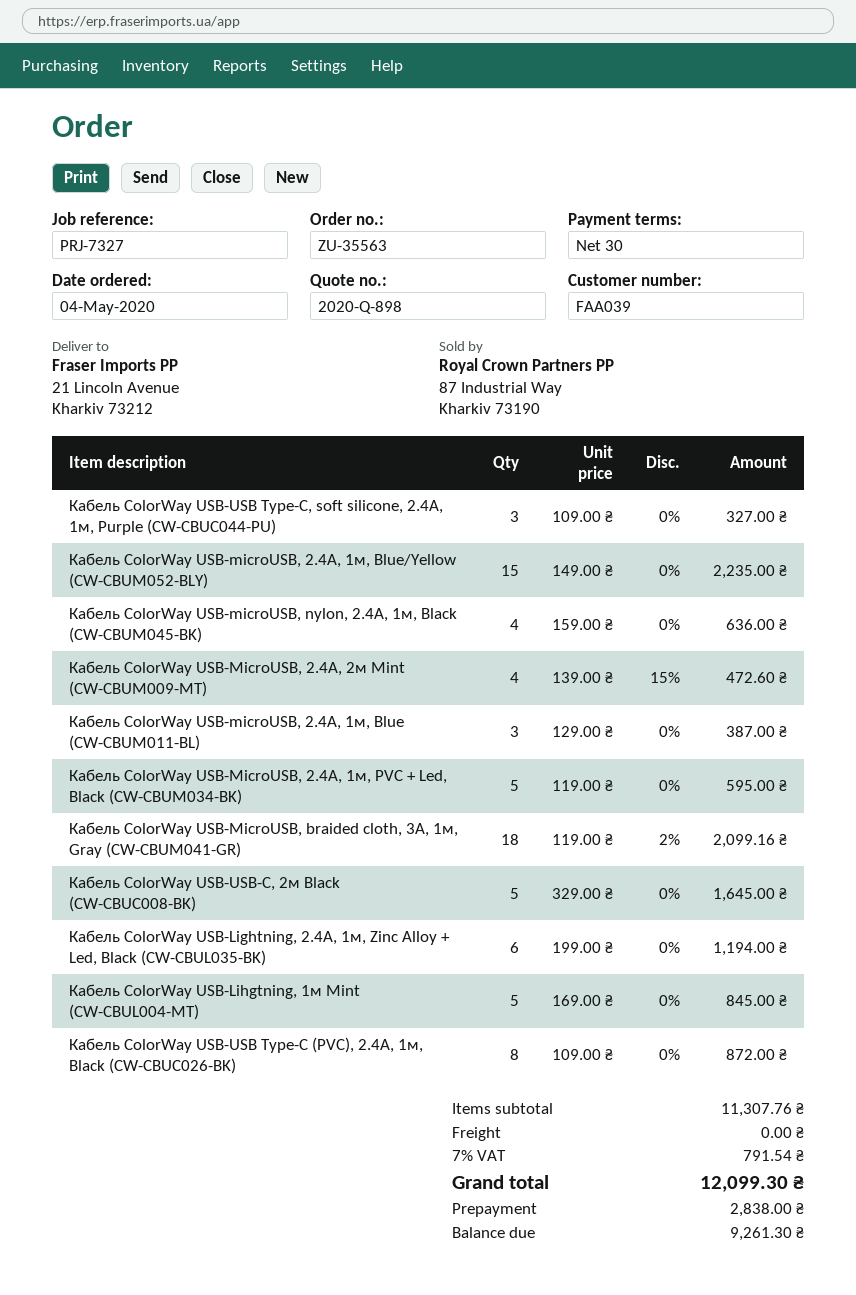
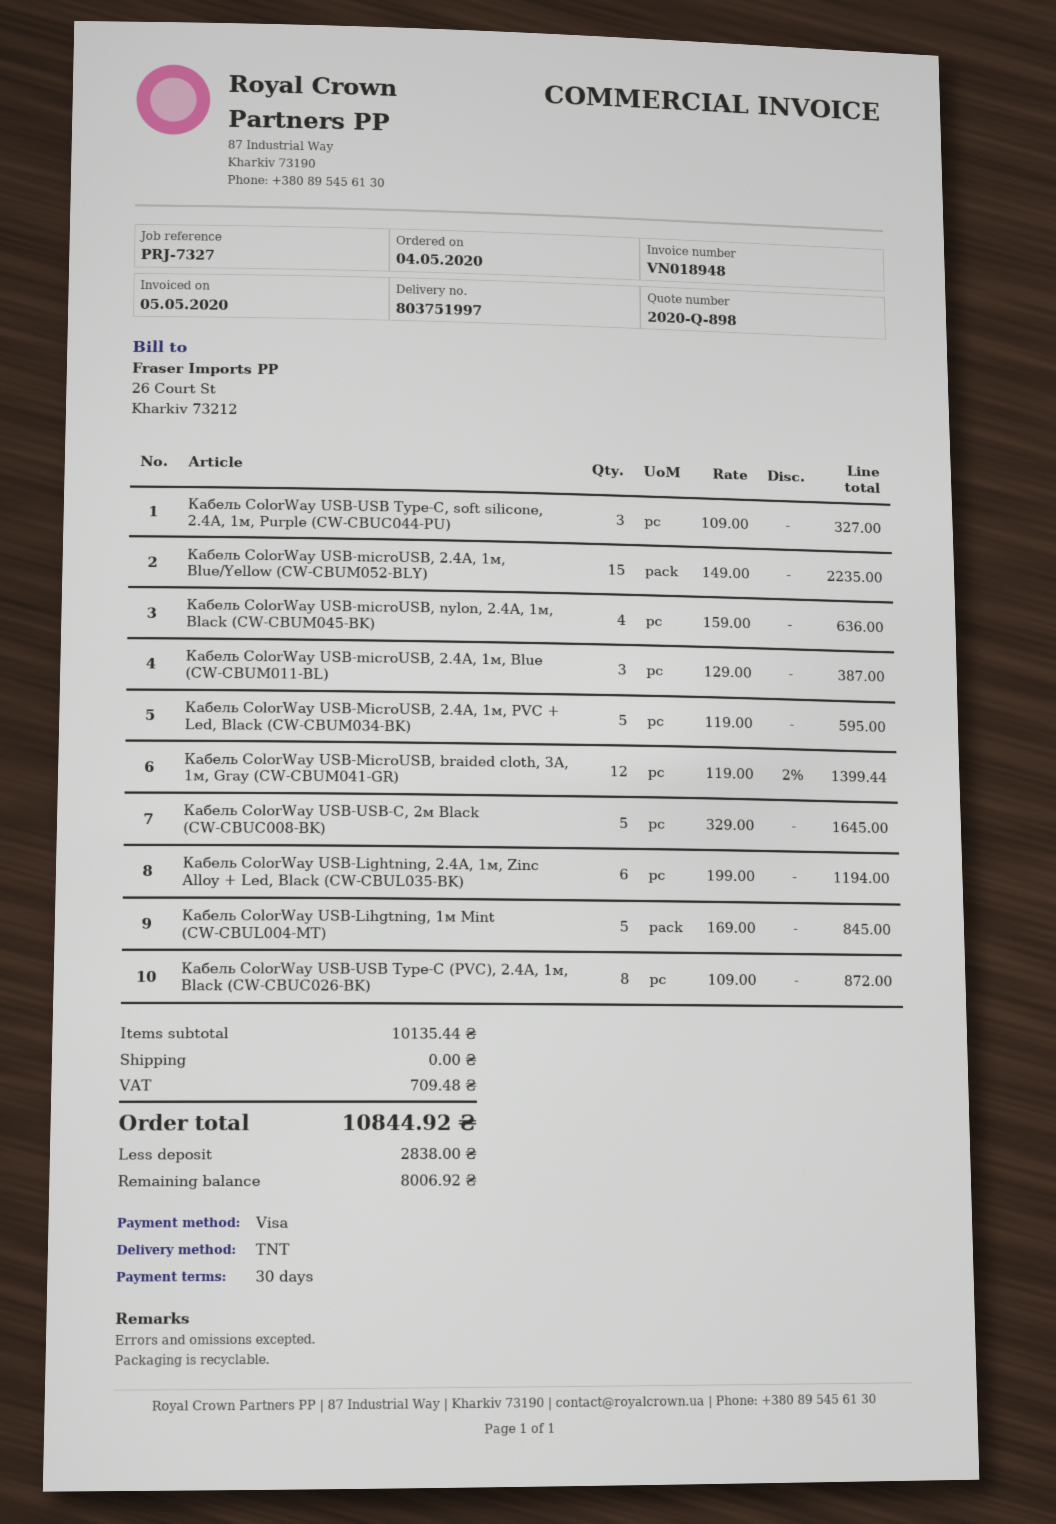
Кабель ColorWay USB-MicroUSB, 2.4А, 2м Mint (CW-CBUM009-MT): 4 x 139.00 - 15% = 472.60 -> none
Кабель ColorWay USB-MicroUSB, braided cloth, 3А, 1м, Gray (CW-CBUM041-GR): 18 x 119.00 - 2% = 2099.16 -> 12 x 119.00 - 2% = 1399.44
subtotal: 11307.76 -> 10135.44
tax: 791.54 -> 709.48
total: 12099.30 -> 10844.92
balance: 9261.30 -> 8006.92

